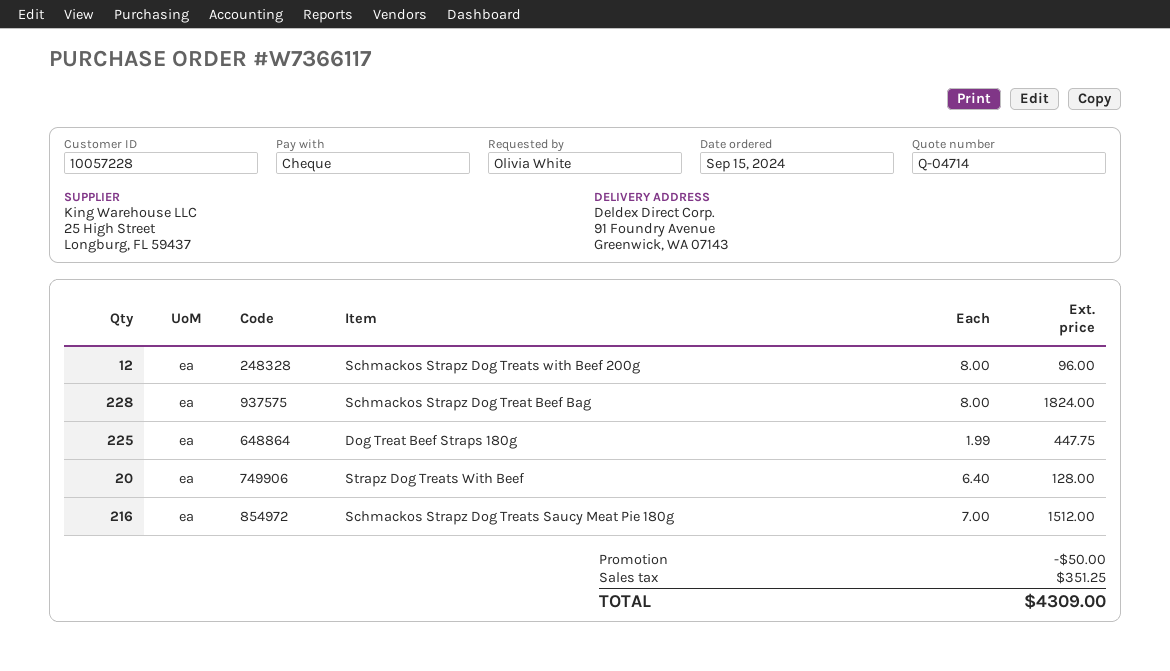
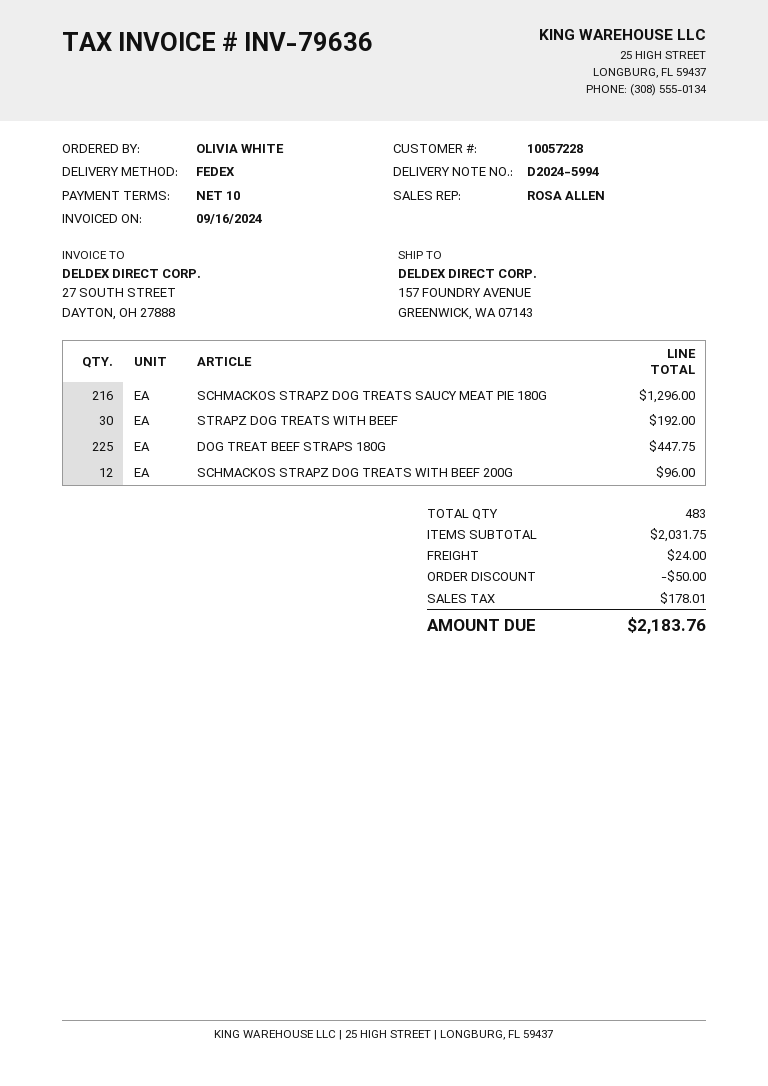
ship to: 91 Foundry Avenue, Greenwick, WA 07143 -> 157 FOUNDRY AVENUE, GREENWICK, WA 07143
Schmackos Strapz Dog Treat Beef Bag: 228 for 1824.00 -> none
Strapz Dog Treats With Beef: 20 for 128.00 -> 30 for 192.00
Schmackos Strapz Dog Treats Saucy Meat Pie 180g: 216 for 1512.00 -> 216 for 1296.00
shipping: none -> 24.00
tax: 351.25 -> 178.01
total: 4309.00 -> 2183.76

